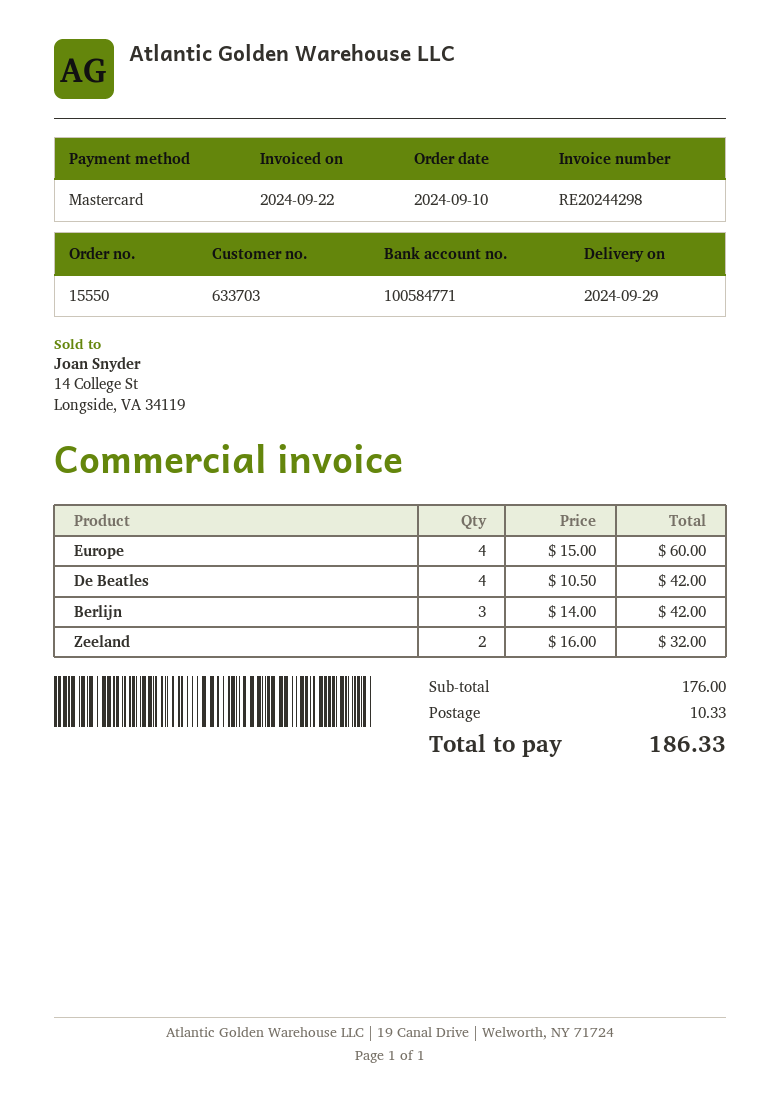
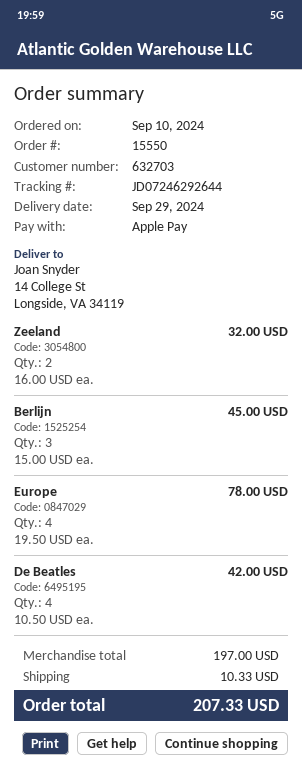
customer number: 633703 -> 632703
payment method: Mastercard -> Apple Pay
Europe: 4 x 15.00 = 60.00 -> 4 x 19.50 = 78.00
Berlijn: 3 x 14.00 = 42.00 -> 3 x 15.00 = 45.00
subtotal: 176.00 -> 197.00
total: 186.33 -> 207.33

